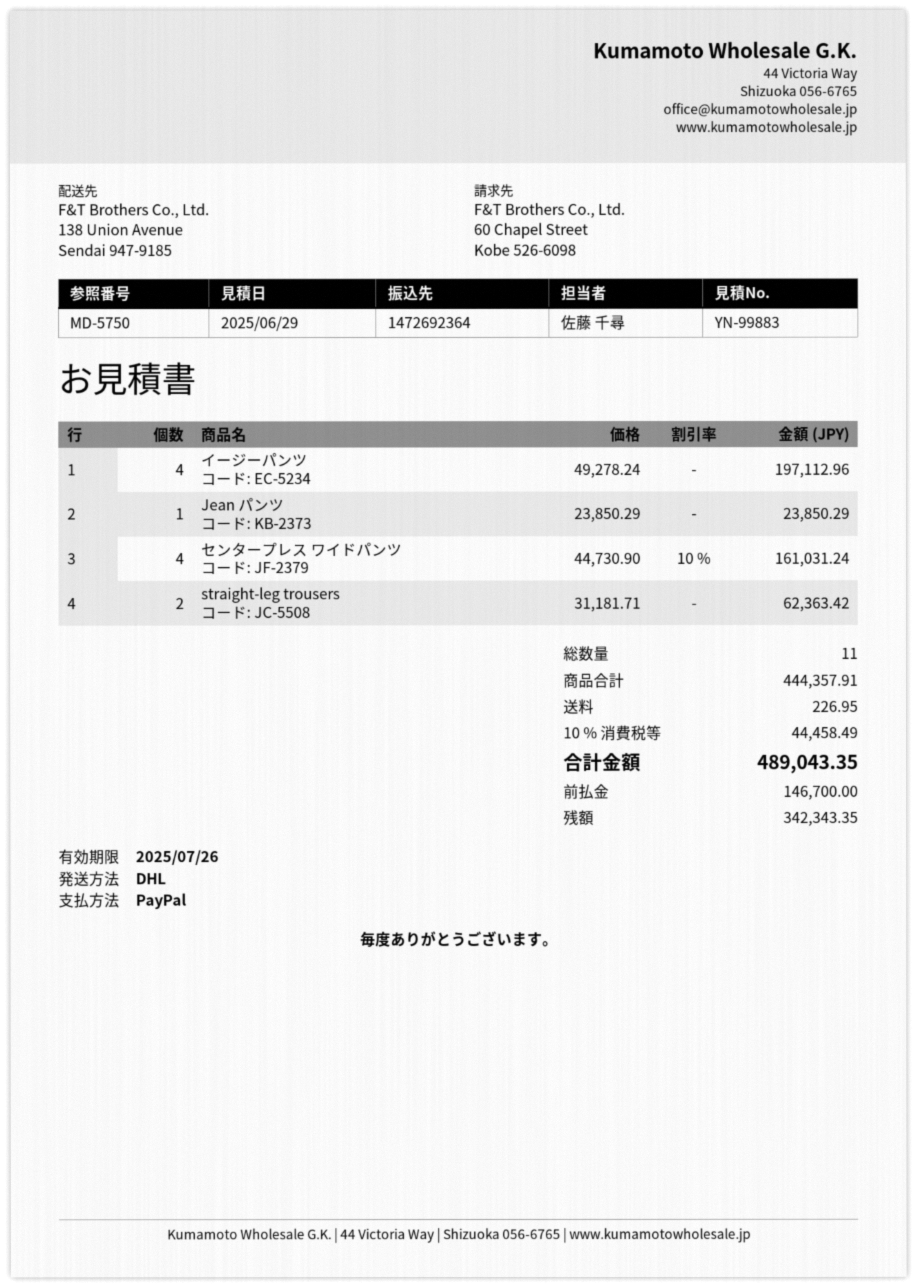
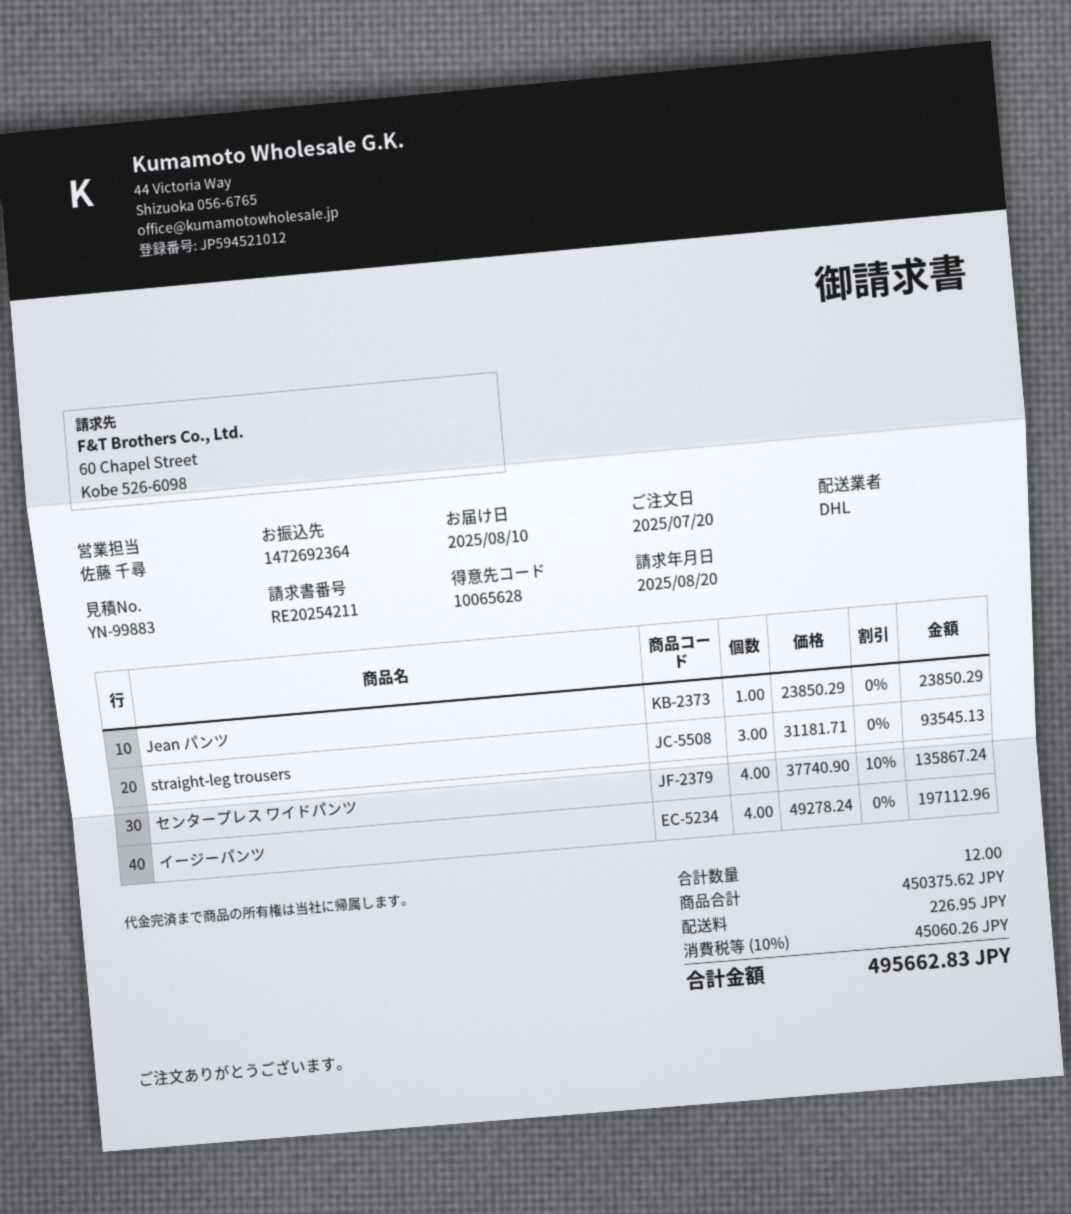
センタープレス ワイドパンツ: 4 x 44730.90 - 10% = 161031.24 -> 4 x 37740.90 - 10% = 135867.24
straight-leg trousers: 2 x 31181.71 = 62363.42 -> 3 x 31181.71 = 93545.13
total quantity: 11 -> 12
subtotal: 444357.91 -> 450375.62
tax: 10% = 44458.49 -> 10% = 45060.26
total: 489043.35 -> 495662.83

